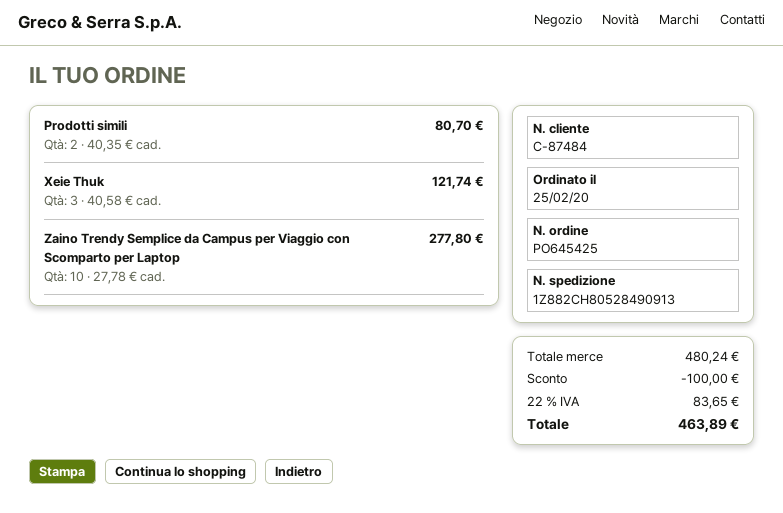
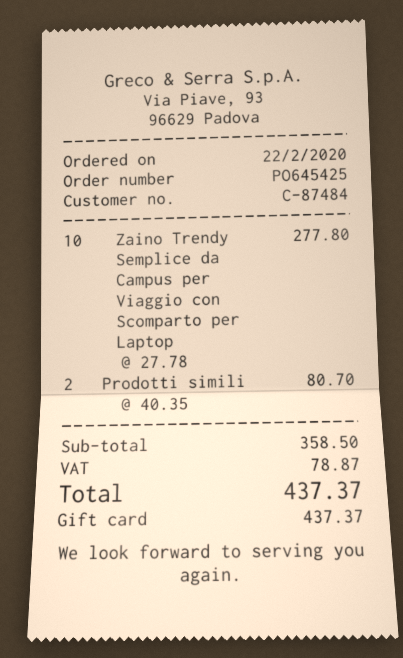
order date: 2020-02-25 -> 2020-02-22
Xeie Thuk: 3 x 40.58 = 121.74 -> none
subtotal: 480.24 -> 358.50
discount: 100.00 -> none
tax: 83.65 -> 78.87
total: 463.89 -> 437.37

